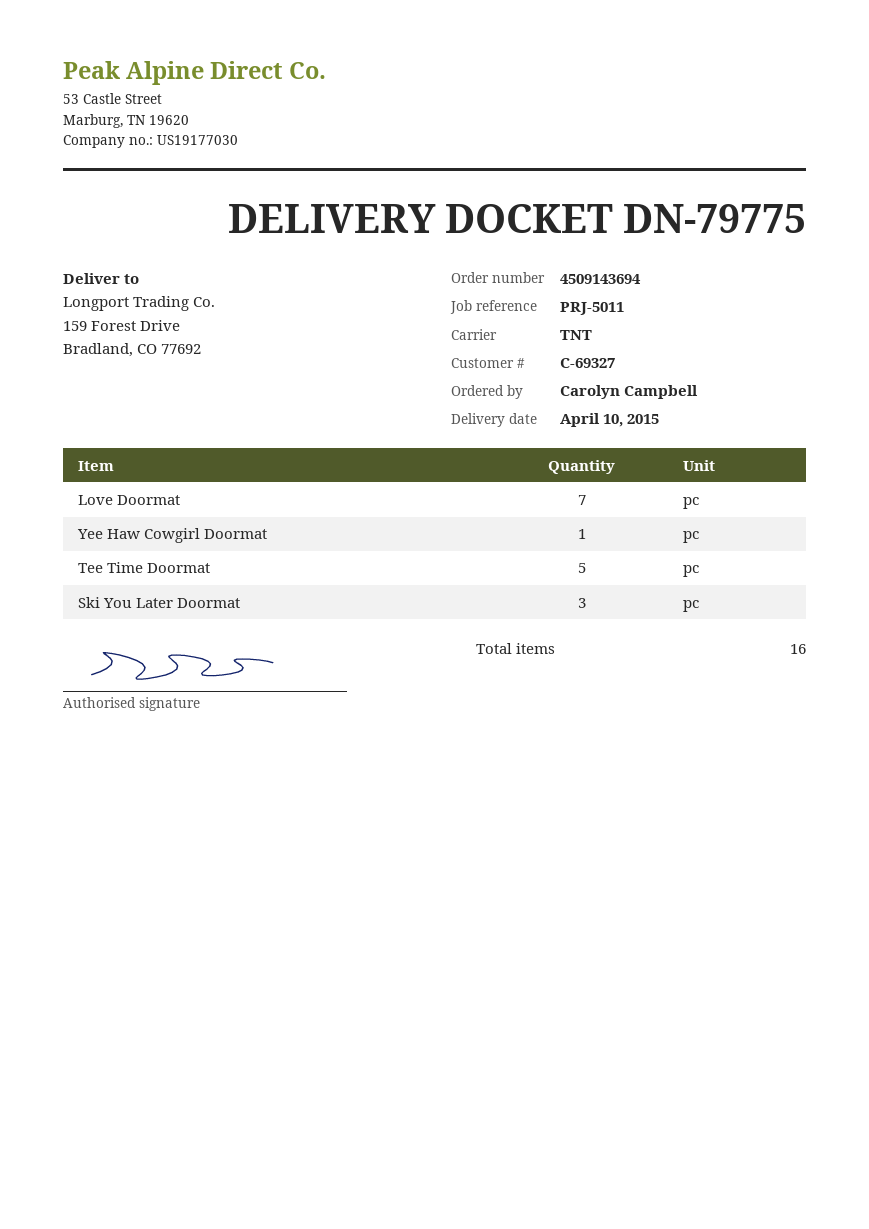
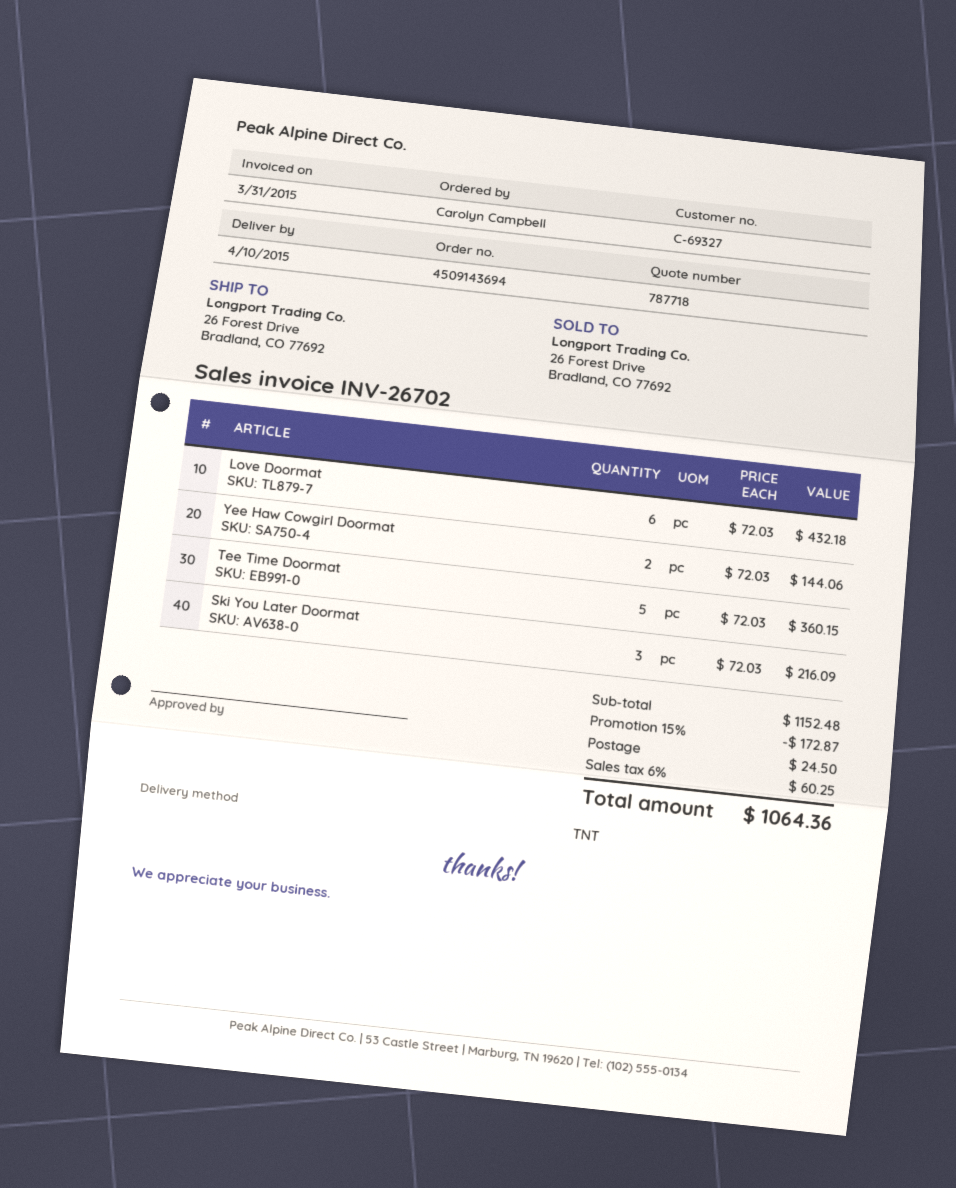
ship to: 159 Forest Drive, Bradland, CO 77692 -> 26 Forest Drive, Bradland, CO 77692
Love Doormat: 7 -> 6
Yee Haw Cowgirl Doormat: 1 -> 2

